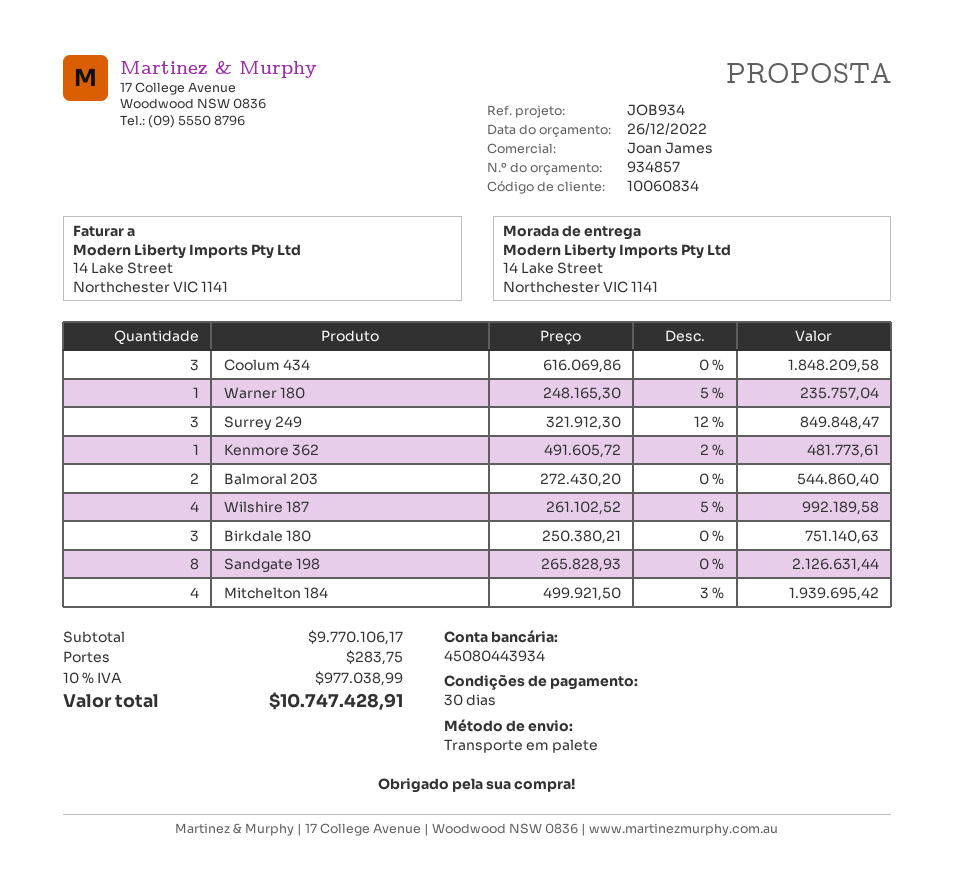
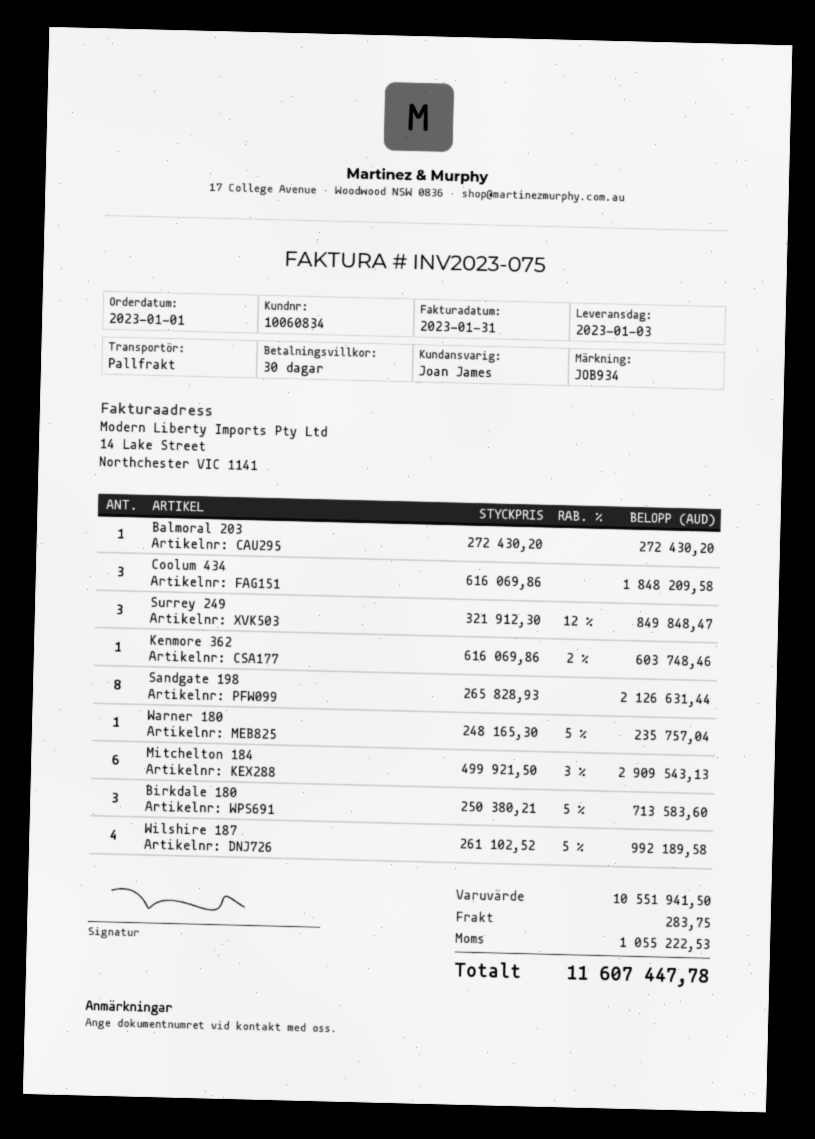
Kenmore 362: 1 x 491605.72 - 2% = 481773.61 -> 1 x 616069.86 - 2% = 603748.46
Balmoral 203: 2 x 272430.20 = 544860.40 -> 1 x 272430.20 = 272430.20
Birkdale 180: 3 x 250380.21 = 751140.63 -> 3 x 250380.21 - 5% = 713583.60
Mitchelton 184: 4 x 499921.50 - 3% = 1939695.42 -> 6 x 499921.50 - 3% = 2909543.13
subtotal: 9770106.17 -> 10551941.50
tax: 977038.99 -> 1055222.53
total: 10747428.91 -> 11607447.78

